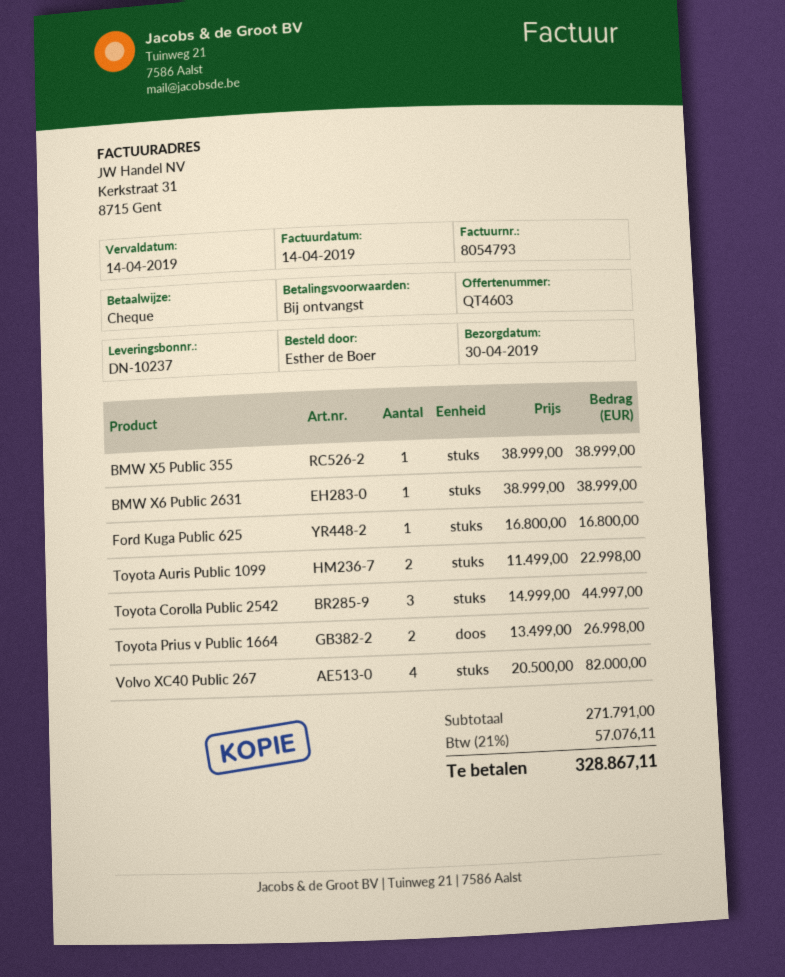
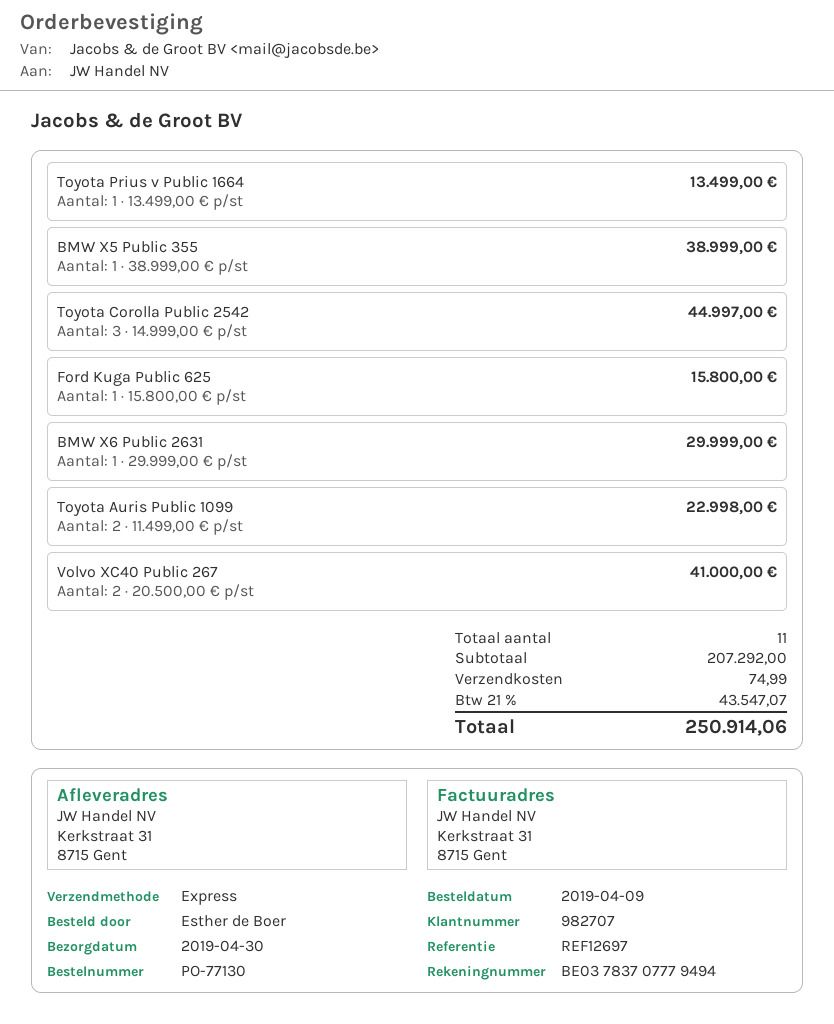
BMW X6 Public 2631: 1 x 38999.00 = 38999.00 -> 1 x 29999.00 = 29999.00
Ford Kuga Public 625: 1 x 16800.00 = 16800.00 -> 1 x 15800.00 = 15800.00
Toyota Prius v Public 1664: 2 x 13499.00 = 26998.00 -> 1 x 13499.00 = 13499.00
Volvo XC40 Public 267: 4 x 20500.00 = 82000.00 -> 2 x 20500.00 = 41000.00
subtotal: 271791.00 -> 207292.00
shipping: none -> 74.99
tax: 21% = 57076.11 -> 21% = 43547.07
total: 328867.11 -> 250914.06

